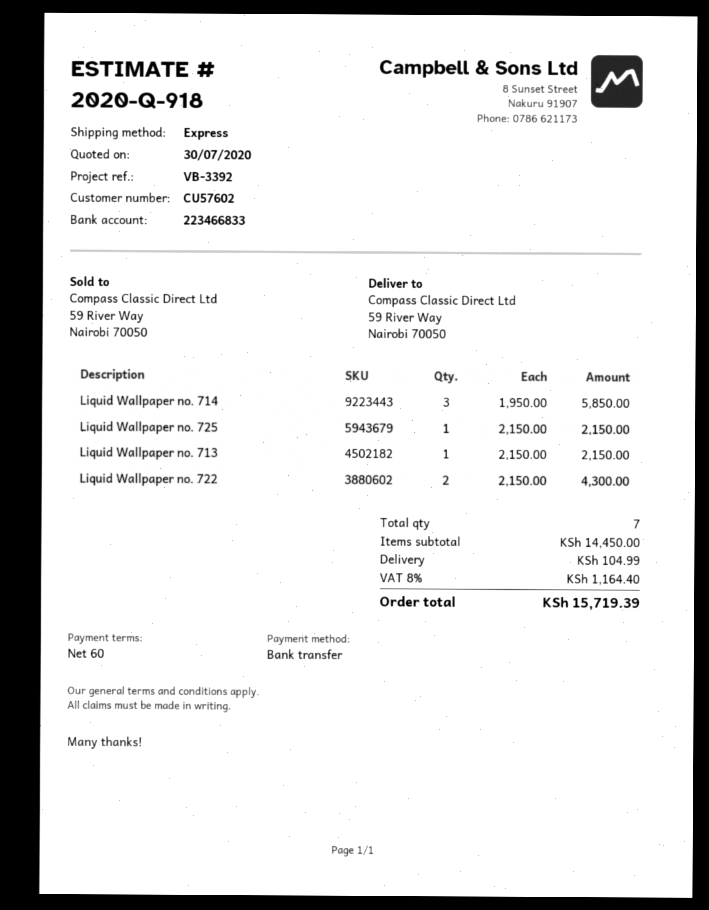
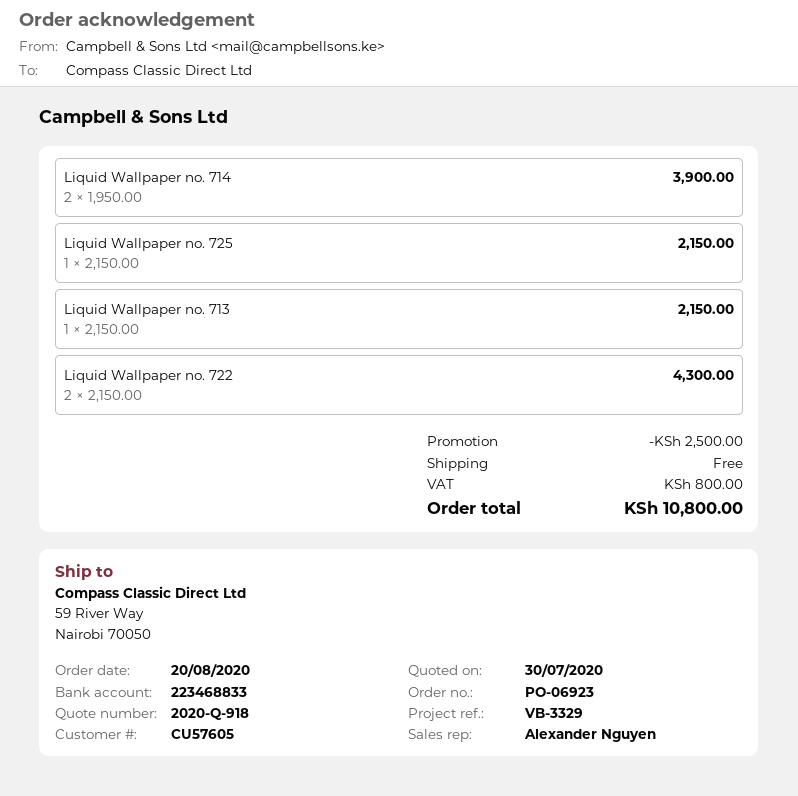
customer number: CU57602 -> CU57605
reference: VB-3392 -> VB-3329
bank account: 223466833 -> 223468833
Liquid Wallpaper no. 714: 3 x 1950.00 = 5850.00 -> 2 x 1950.00 = 3900.00
discount: none -> 2500.00
shipping: 104.99 -> 0.00
tax: 1164.40 -> 800.00
total: 15719.39 -> 10800.00

